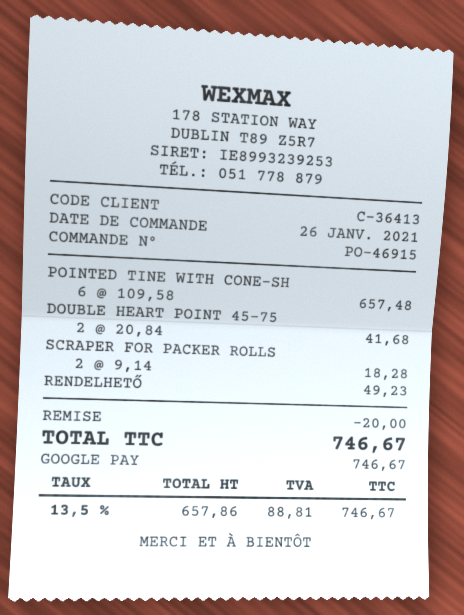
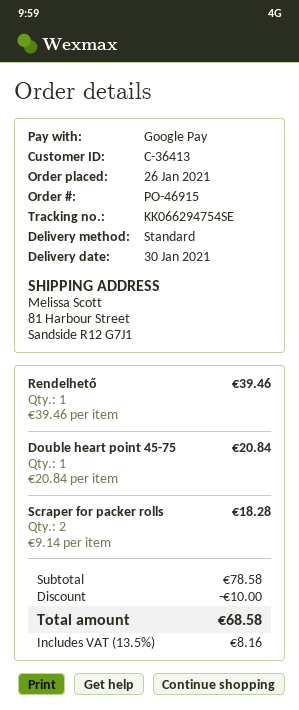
POINTED TINE WITH CONE-SH: 6 x 109.58 = 657.48 -> none
DOUBLE HEART POINT 45-75: 2 x 20.84 = 41.68 -> 1 x 20.84 = 20.84
RENDELHETŐ: 1 x 49.23 = 49.23 -> 1 x 39.46 = 39.46
discount: 20.00 -> 10.00
tax: 13.5% = 88.81 -> 13.5% = 8.16
total: 746.67 -> 68.58

